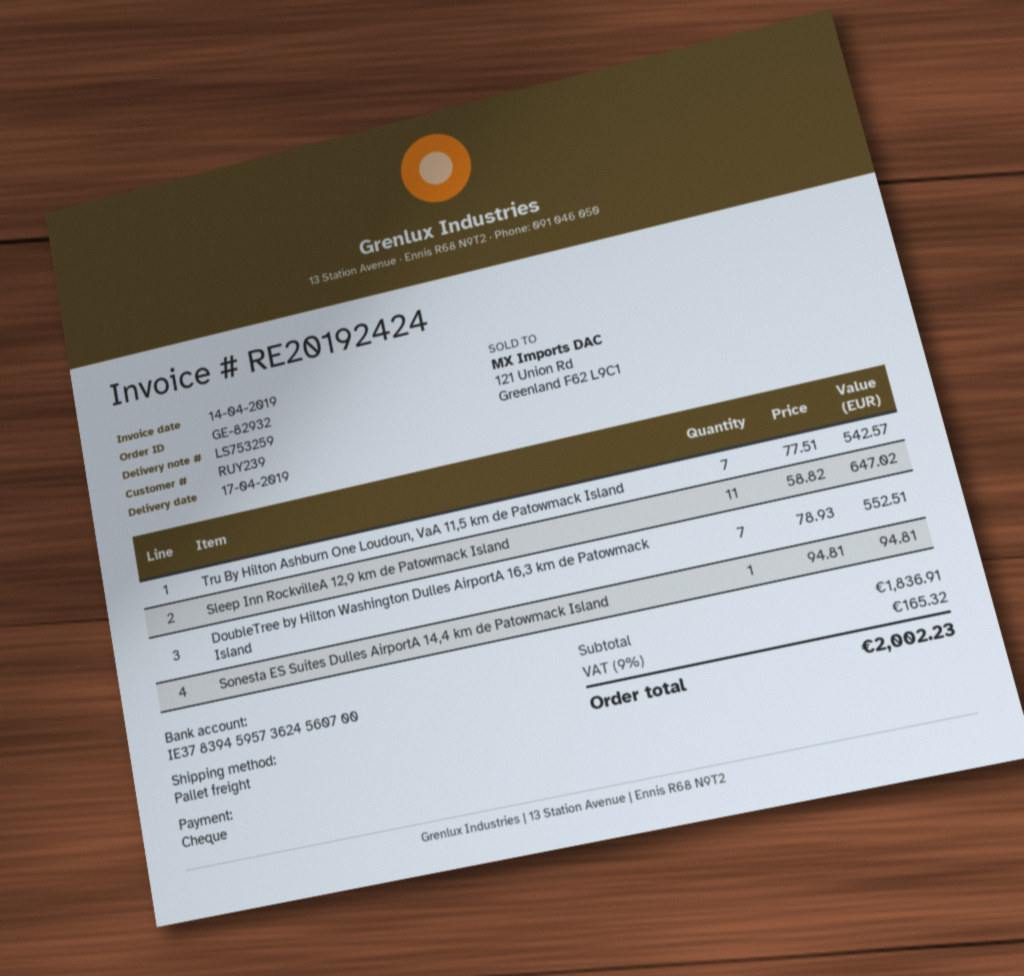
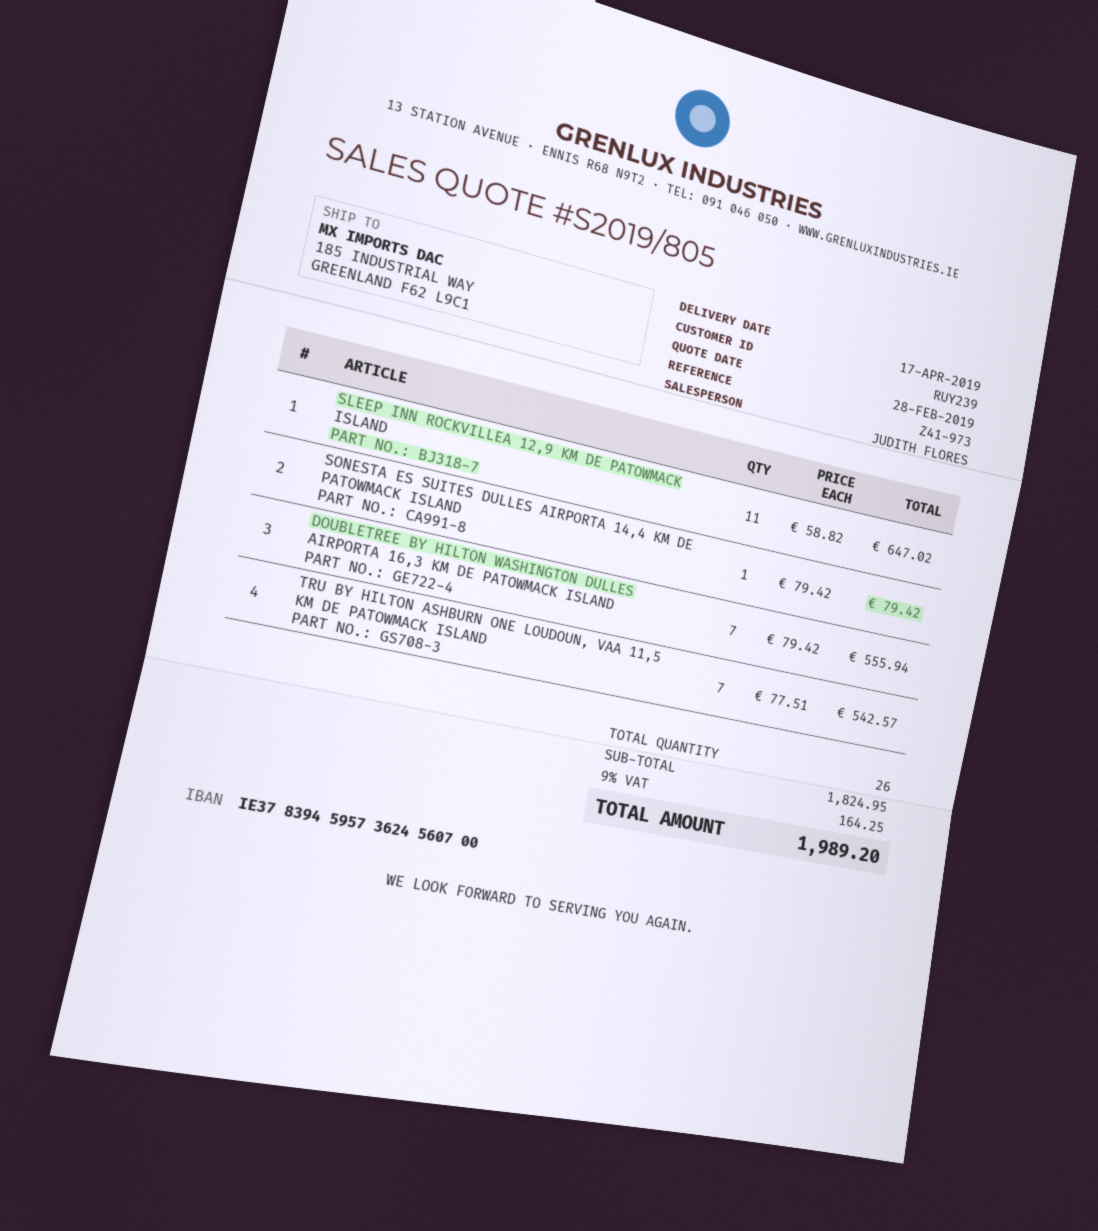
DoubleTree by Hilton Washington Dulles AirportA 16,3 km de Patowmack Island: 7 x 78.93 = 552.51 -> 7 x 79.42 = 555.94
Sonesta ES Suites Dulles AirportA 14,4 km de Patowmack Island: 1 x 94.81 = 94.81 -> 1 x 79.42 = 79.42
subtotal: 1836.91 -> 1824.95
tax: 9% = 165.32 -> 9% = 164.25
total: 2002.23 -> 1989.20

